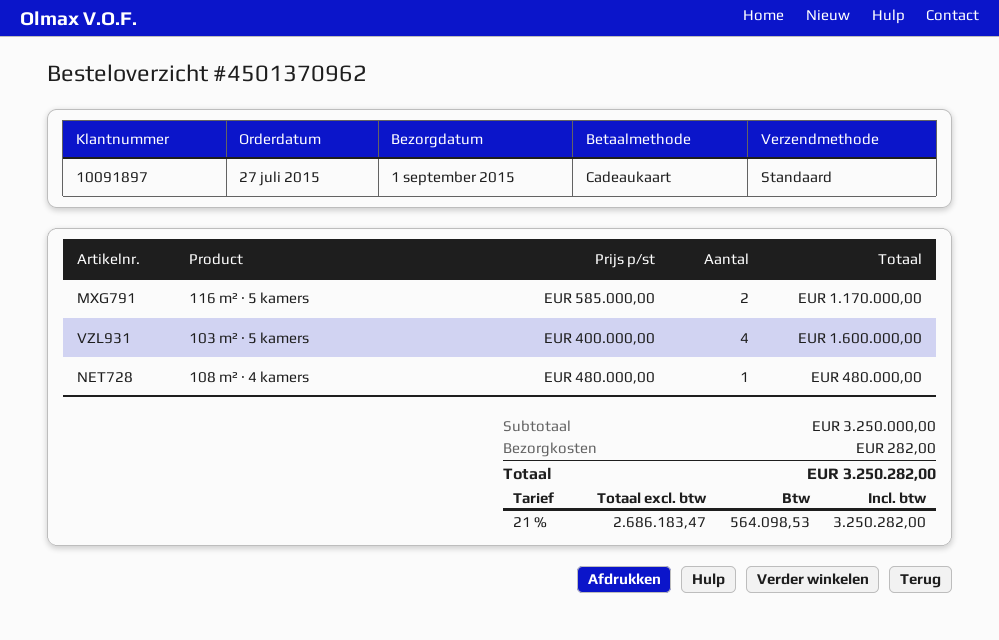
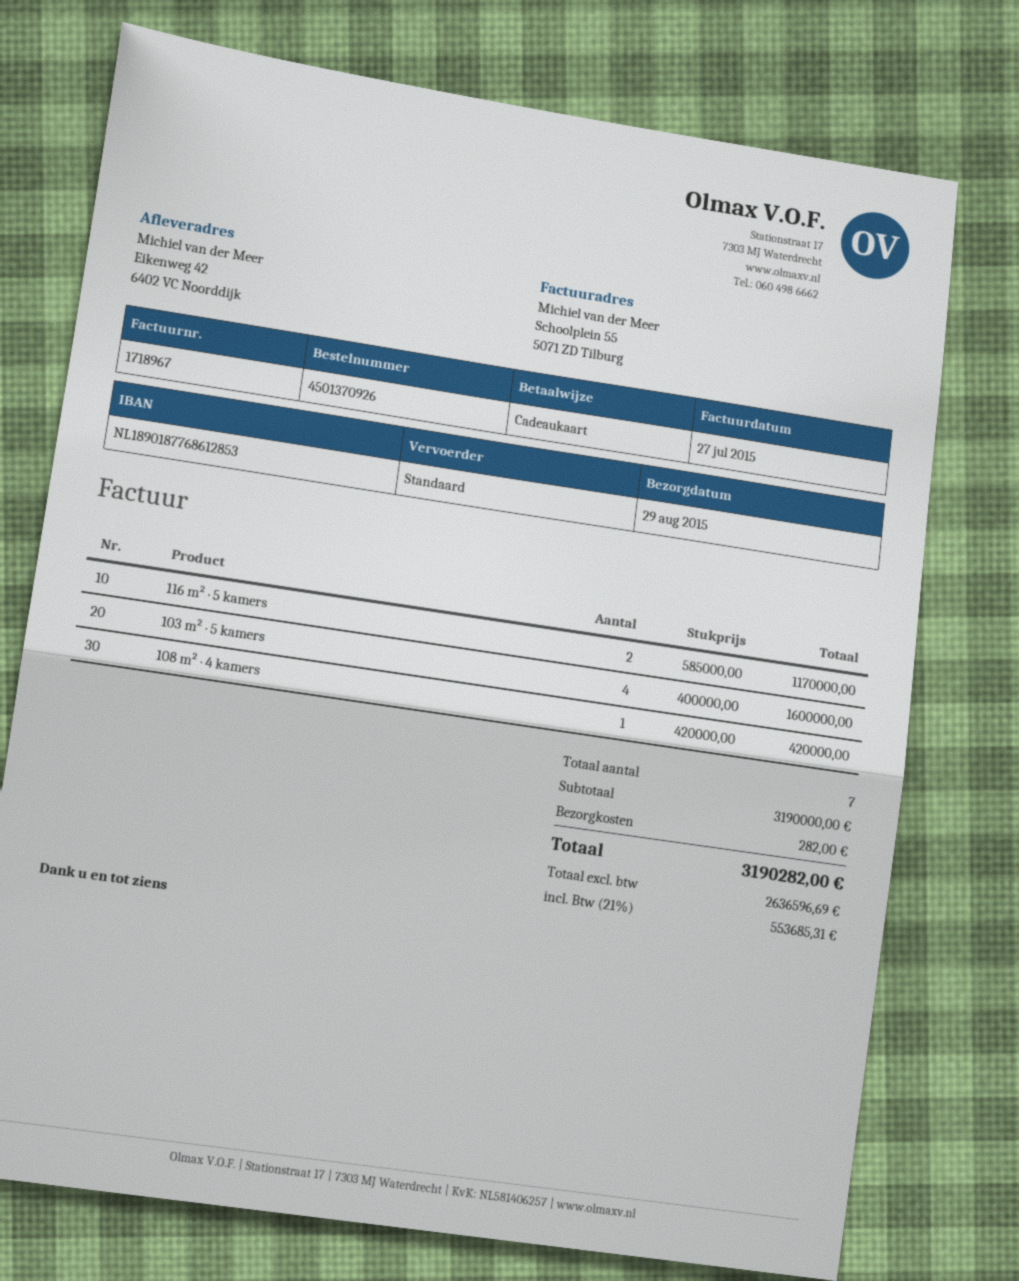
order number: 4501370962 -> 4501370926
delivery date: 2015-09-01 -> 2015-08-29
108 m² · 4 kamers: 1 x 480000.00 = 480000.00 -> 1 x 420000.00 = 420000.00
subtotal: 3250000.00 -> 3190000.00
net: 2686183.47 -> 2636596.69
tax: 21% = 564098.53 -> 21% = 553685.31
total: 3250282.00 -> 3190282.00

